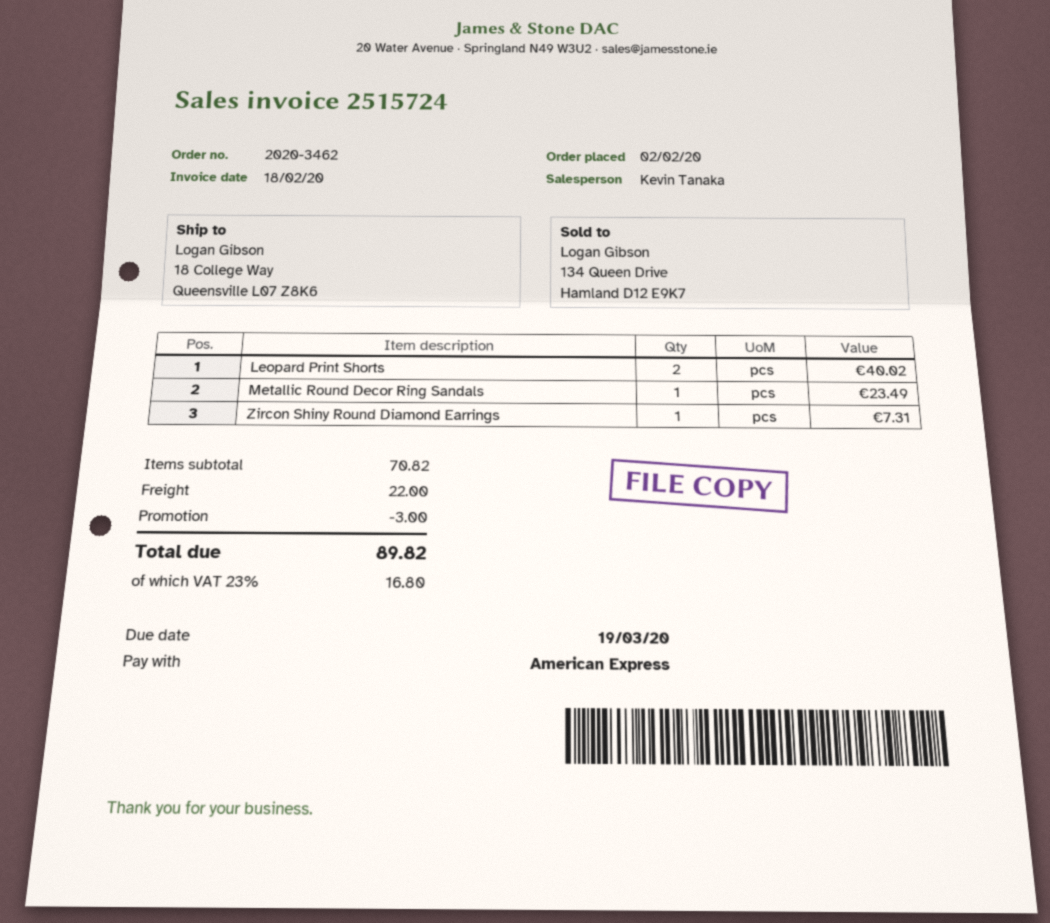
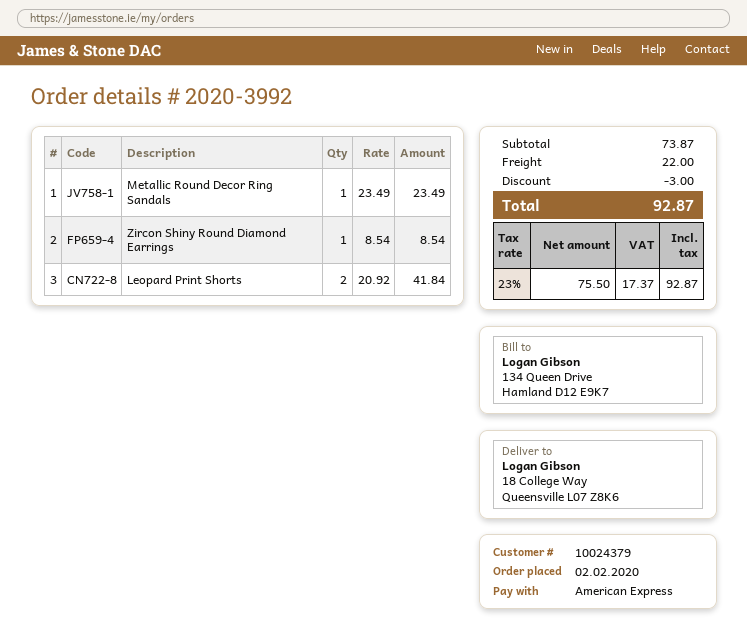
order number: 2020-3462 -> 2020-3992
Leopard Print Shorts: 2 for 40.02 -> 2 for 41.84
Zircon Shiny Round Diamond Earrings: 1 for 7.31 -> 1 for 8.54
subtotal: 70.82 -> 73.87
tax: 23% = 16.80 -> 23% = 17.37
total: 89.82 -> 92.87

